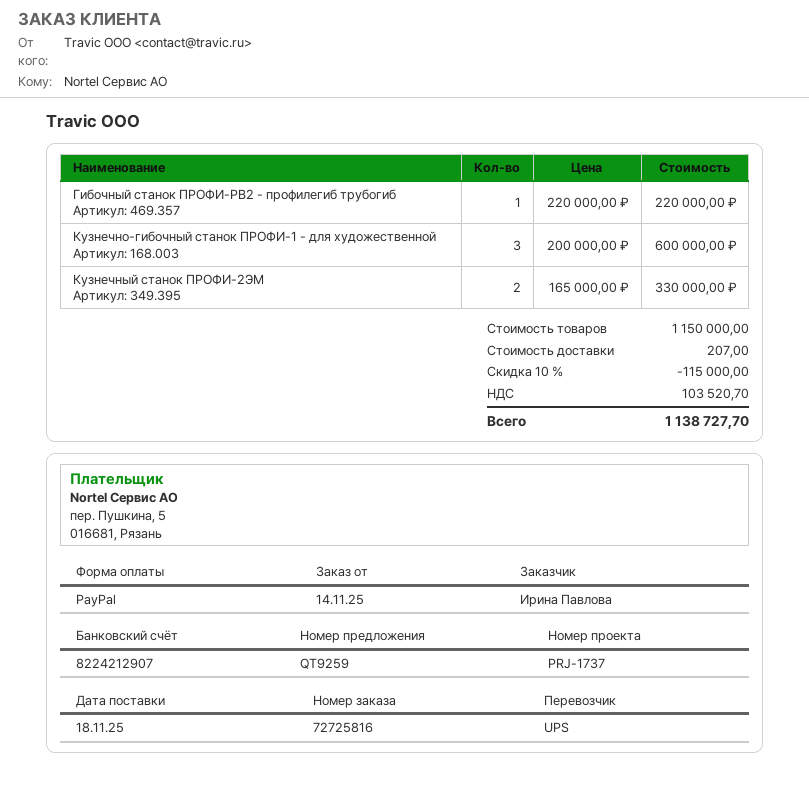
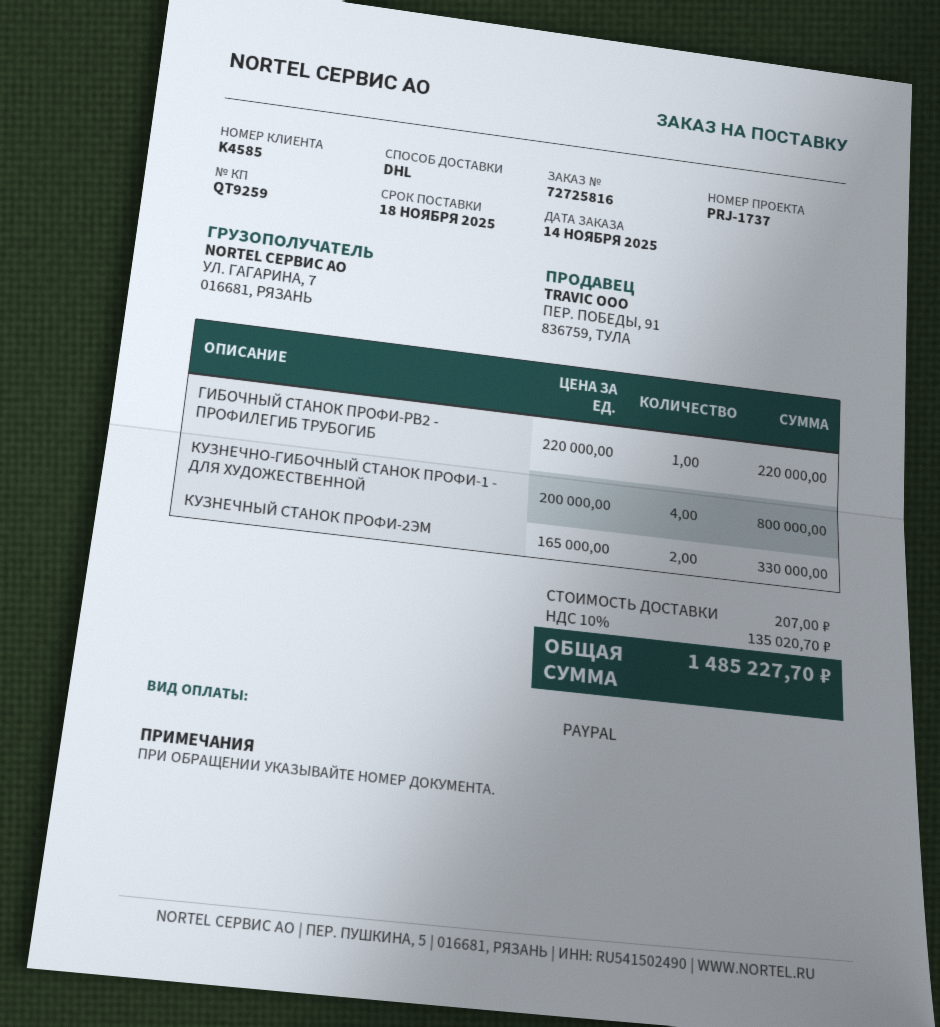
shipping method: UPS -> DHL
Кузнечно-гибочный станок ПРОФИ-1 - для художественной: 3 x 200000.00 = 600000.00 -> 4 x 200000.00 = 800000.00
discount: 10% = 115000.00 -> none
tax: 103520.70 -> 135020.70
total: 1138727.70 -> 1485227.70

